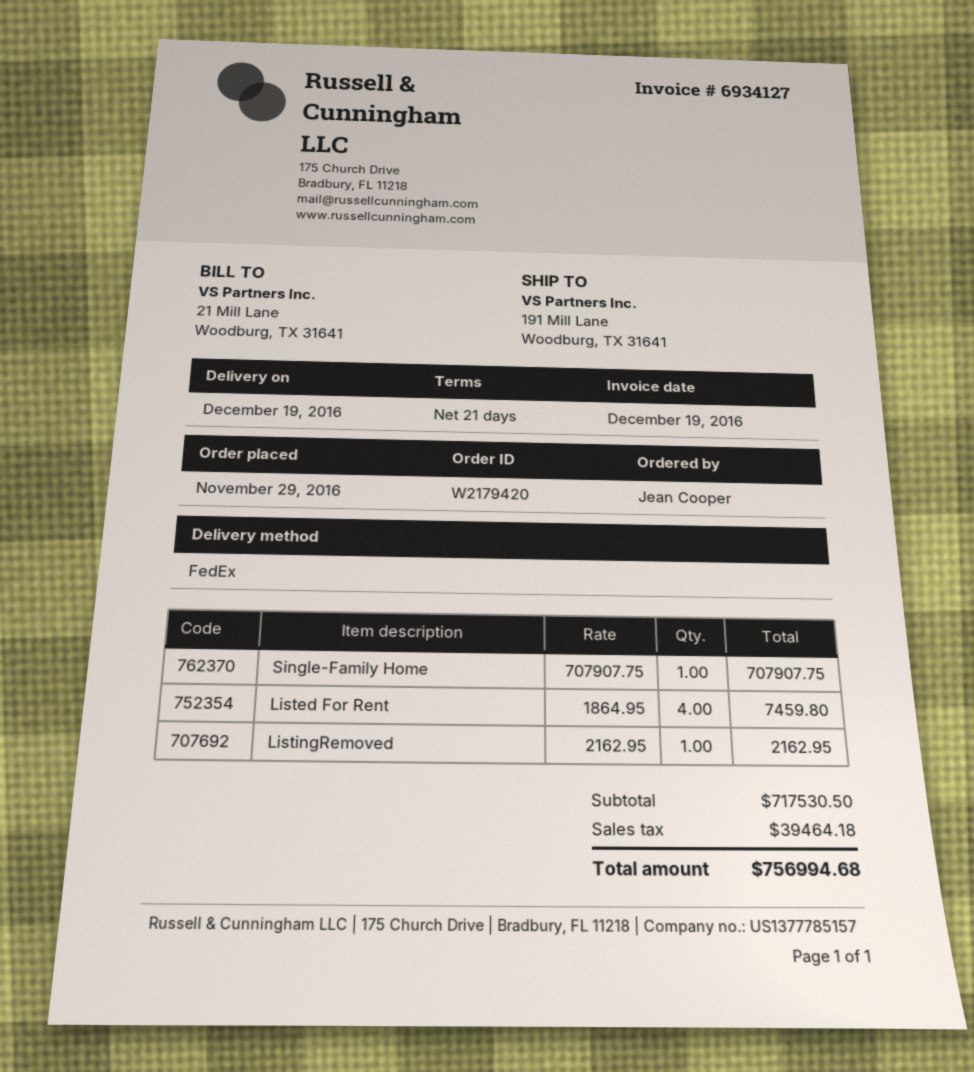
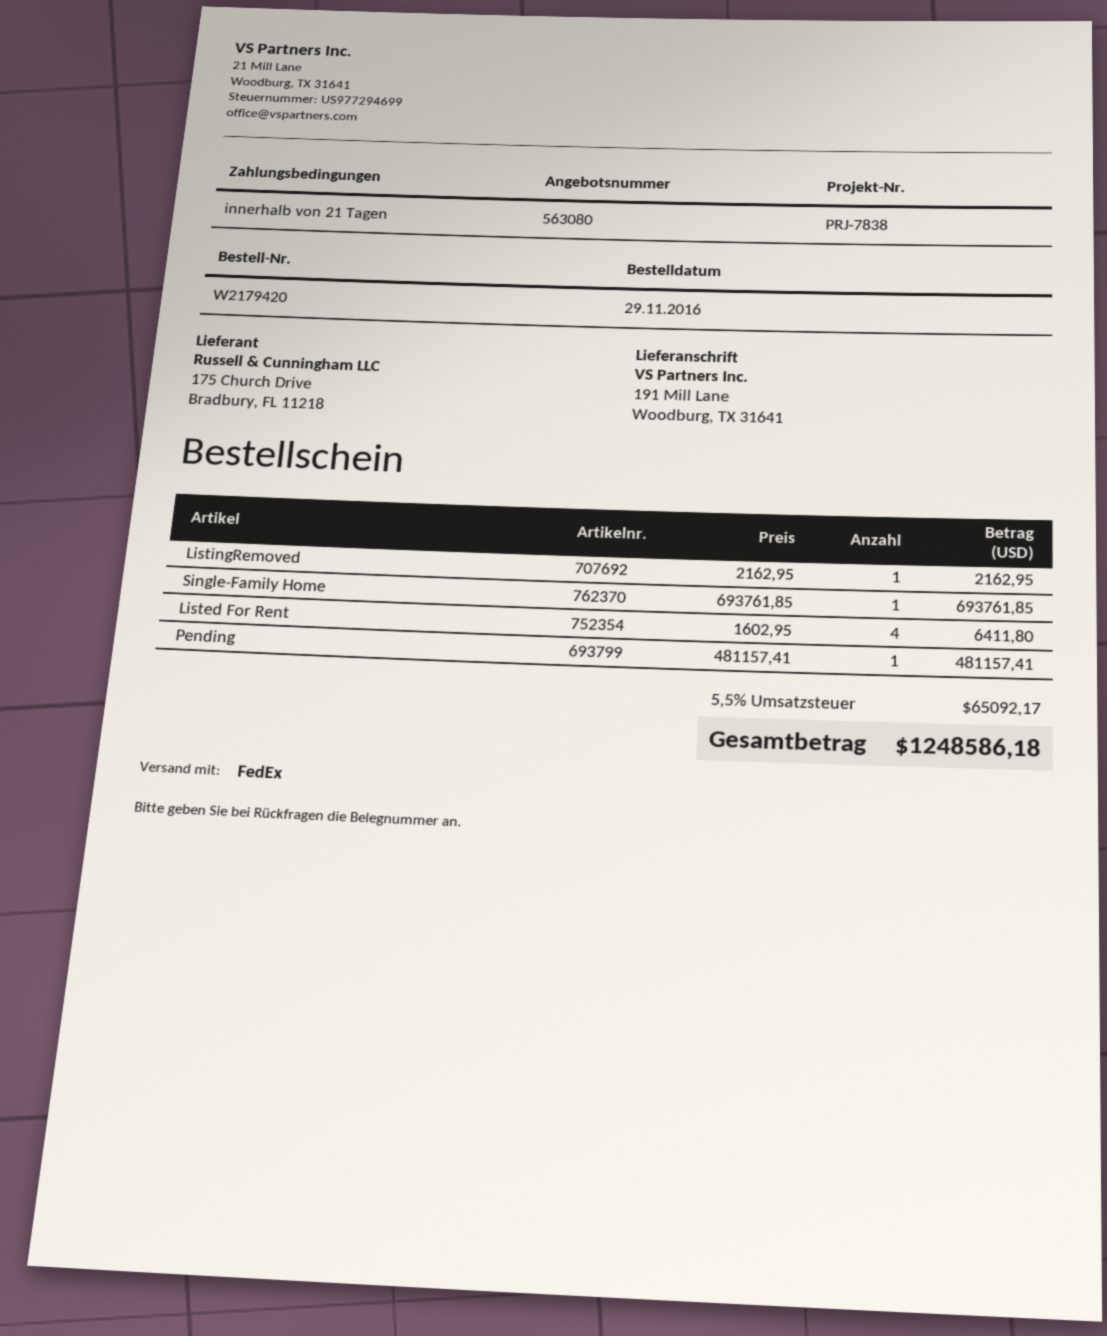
Single-Family Home: 1 x 707907.75 = 707907.75 -> 1 x 693761.85 = 693761.85
Listed For Rent: 4 x 1864.95 = 7459.80 -> 4 x 1602.95 = 6411.80
Pending: none -> 1 x 481157.41 = 481157.41
tax: 39464.18 -> 65092.17
total: 756994.68 -> 1248586.18

